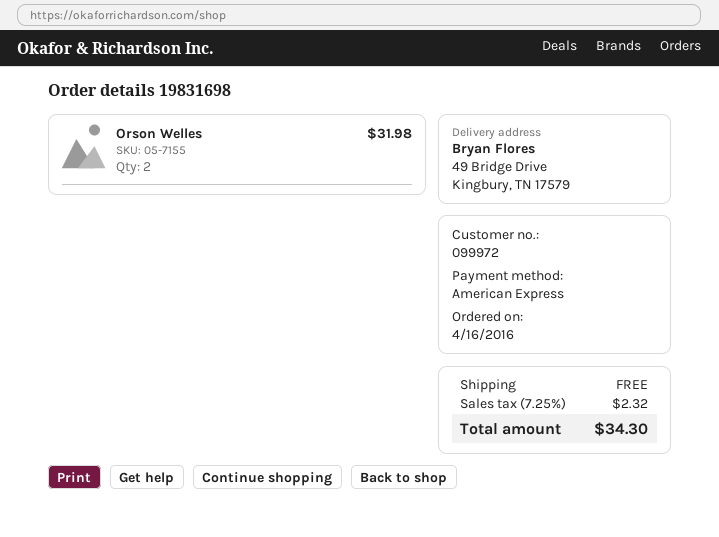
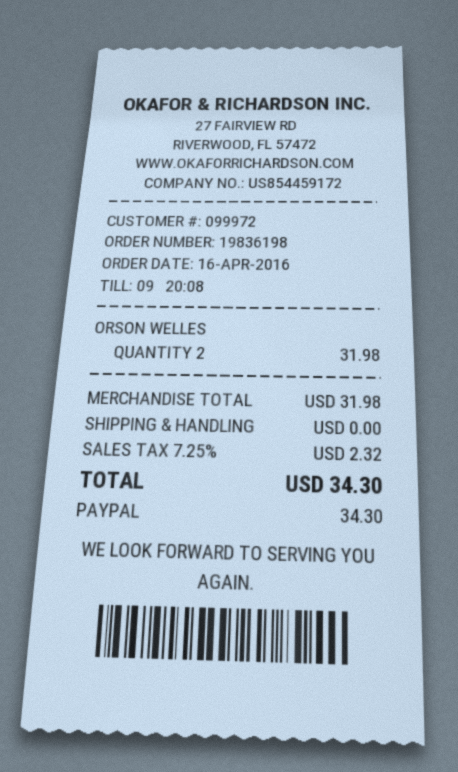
order number: 19831698 -> 19836198
payment method: American Express -> PayPal

